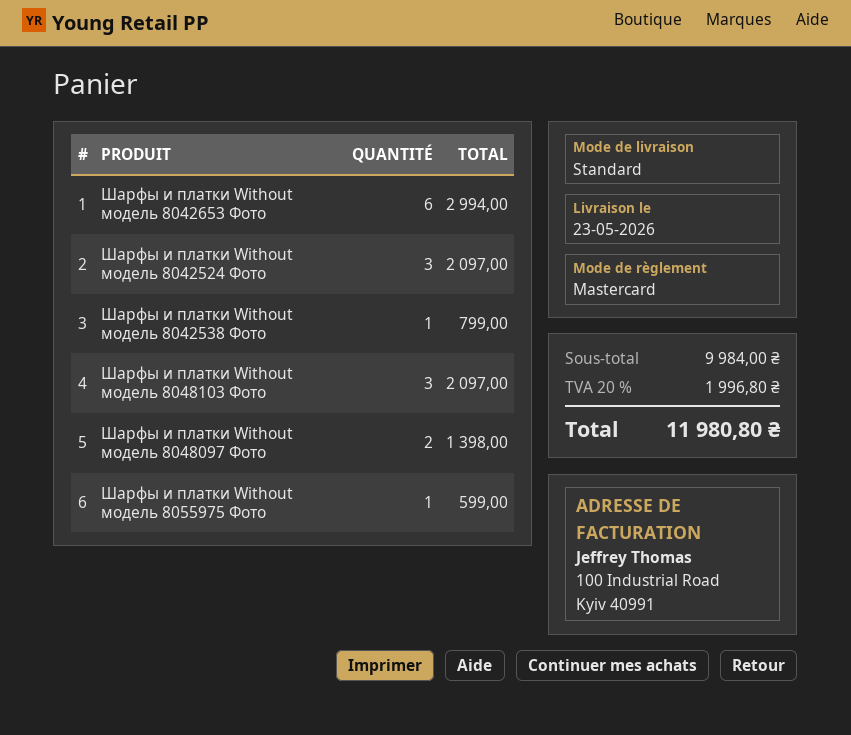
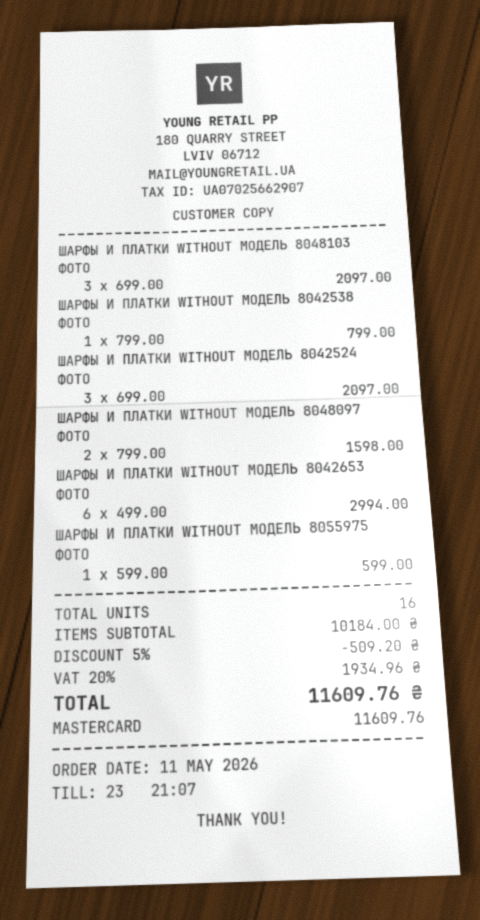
Шарфы и платки Without модель 8048097 Фото: 2 for 1398.00 -> 2 for 1598.00
subtotal: 9984.00 -> 10184.00
discount: none -> 5% = 509.20
tax: 20% = 1996.80 -> 20% = 1934.96
total: 11980.80 -> 11609.76

